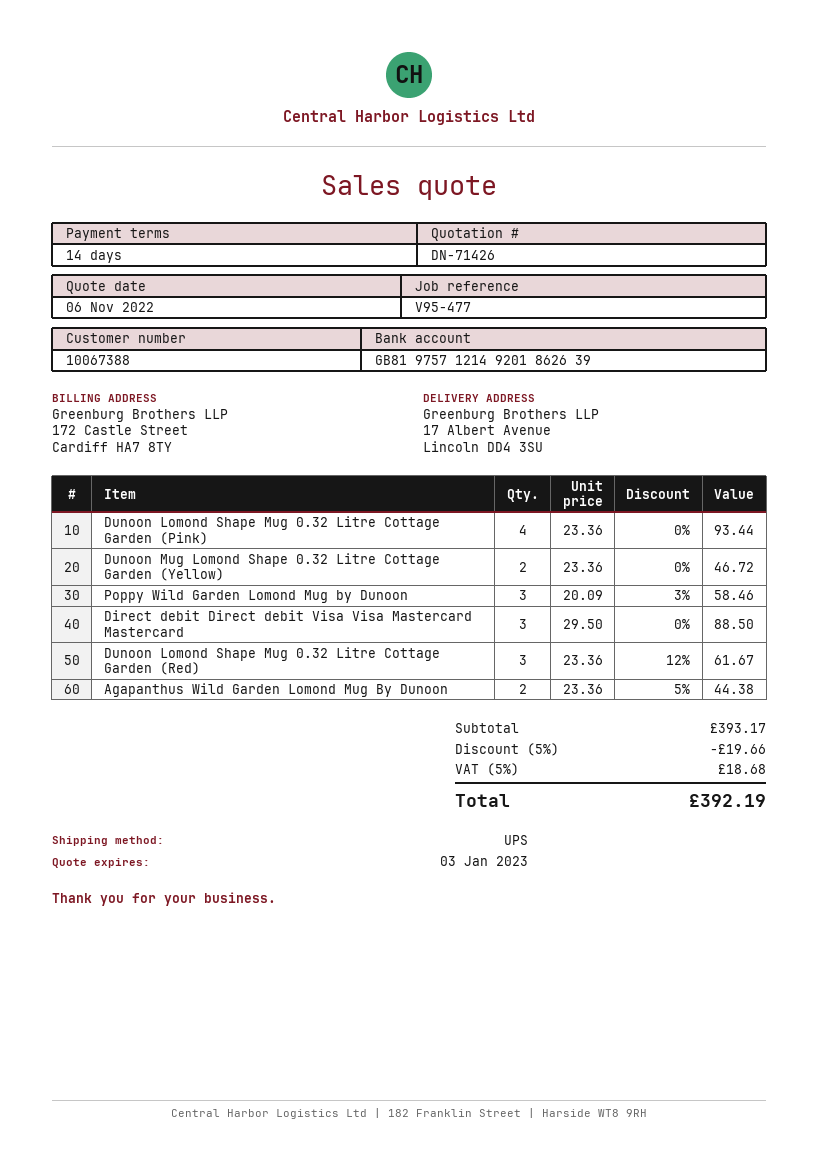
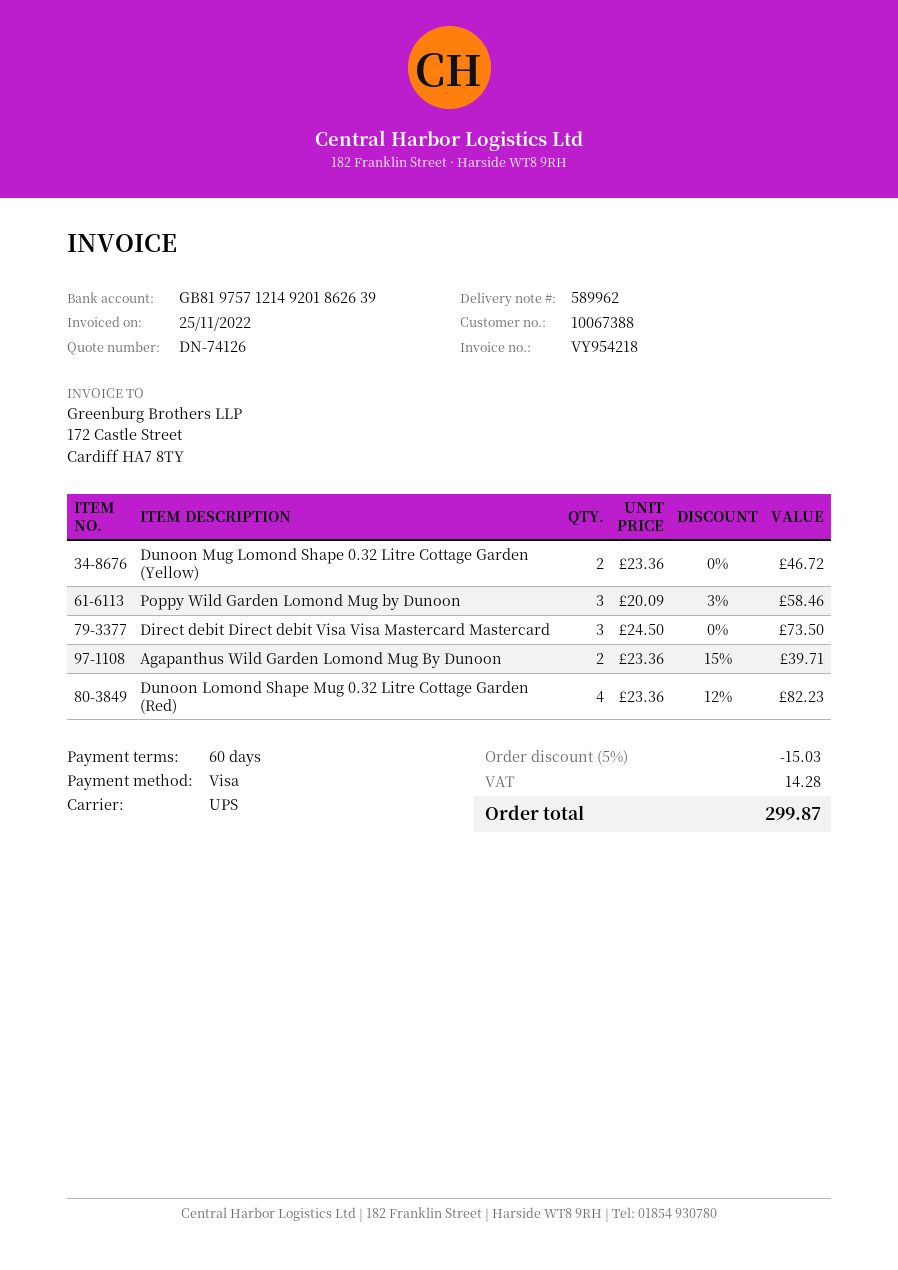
quote number: DN-71426 -> DN-74126
payment terms: 14 days -> 60 days
Dunoon Lomond Shape Mug 0.32 Litre Cottage Garden (Pink): 4 x 23.36 = 93.44 -> none
Direct debit Direct debit Visa Visa Mastercard Mastercard: 3 x 29.50 = 88.50 -> 3 x 24.50 = 73.50
Dunoon Lomond Shape Mug 0.32 Litre Cottage Garden (Red): 3 x 23.36 - 12% = 61.67 -> 4 x 23.36 - 12% = 82.23
Agapanthus Wild Garden Lomond Mug By Dunoon: 2 x 23.36 - 5% = 44.38 -> 2 x 23.36 - 15% = 39.71
discount: 5% = 19.66 -> 5% = 15.03
tax: 18.68 -> 14.28
total: 392.19 -> 299.87

